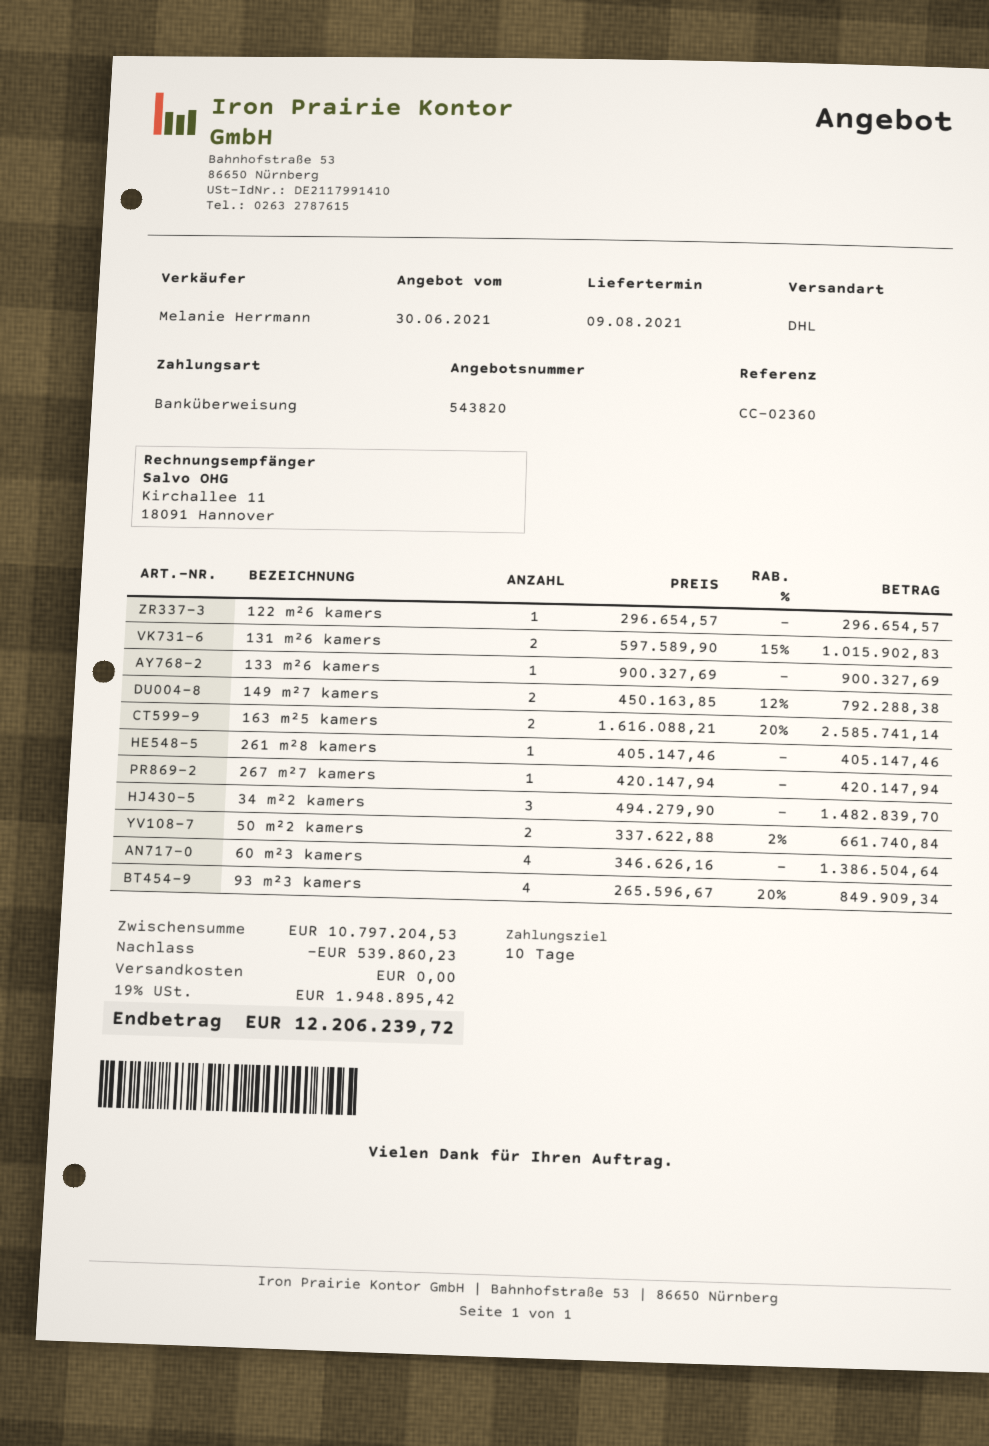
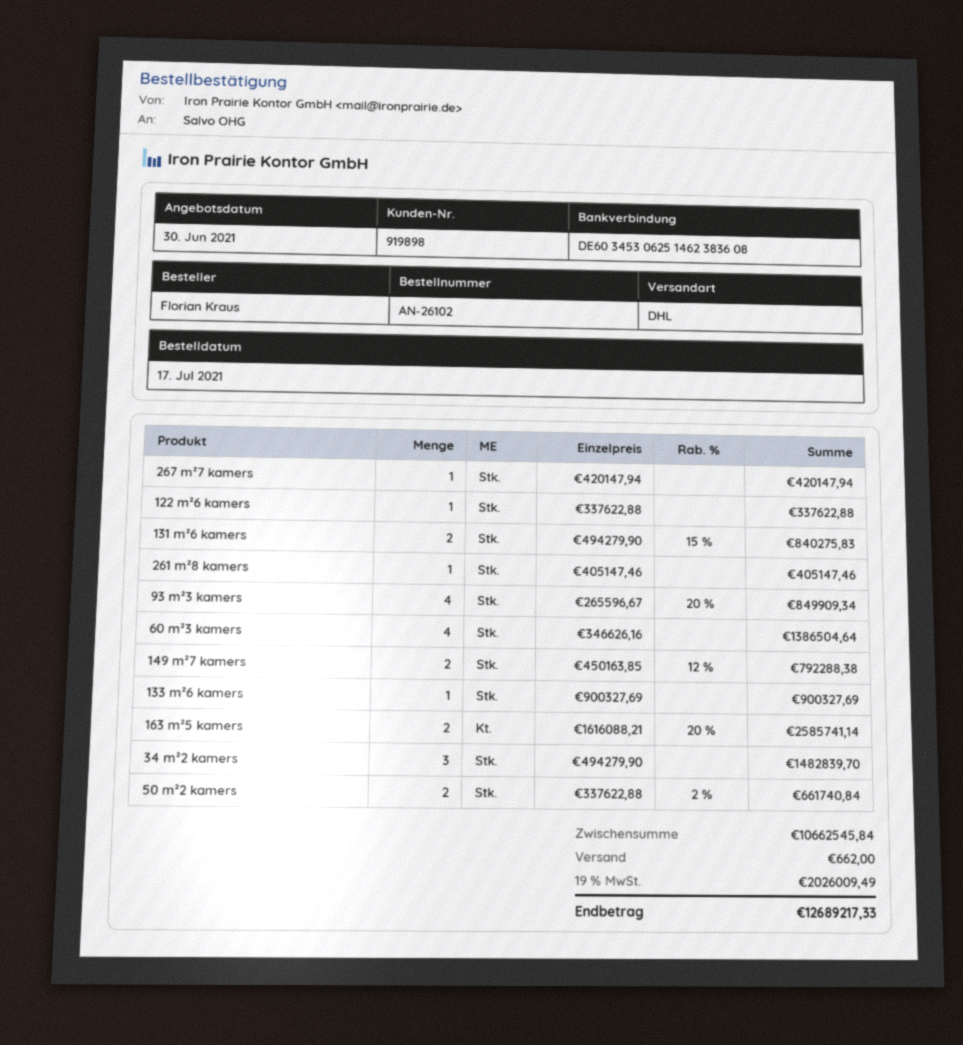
122 m²6 kamers: 1 x 296654.57 = 296654.57 -> 1 x 337622.88 = 337622.88
131 m²6 kamers: 2 x 597589.90 - 15% = 1015902.83 -> 2 x 494279.90 - 15% = 840275.83
subtotal: 10797204.53 -> 10662545.84
discount: 539860.23 -> none
shipping: 0.00 -> 662.00
tax: 19% = 1948895.42 -> 19% = 2026009.49
total: 12206239.72 -> 12689217.33

